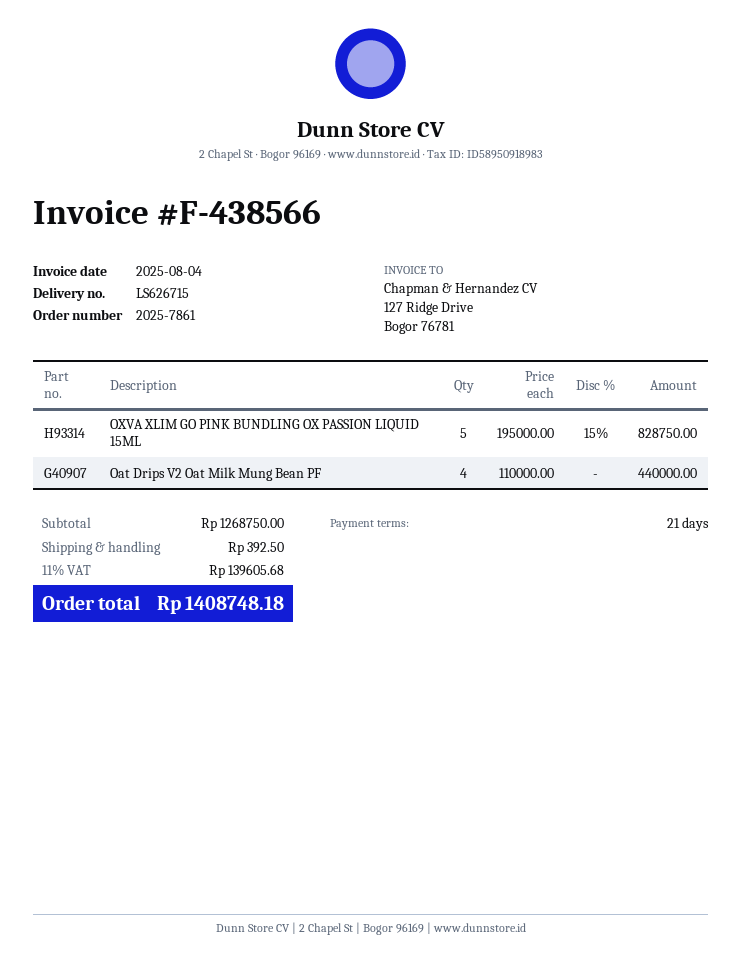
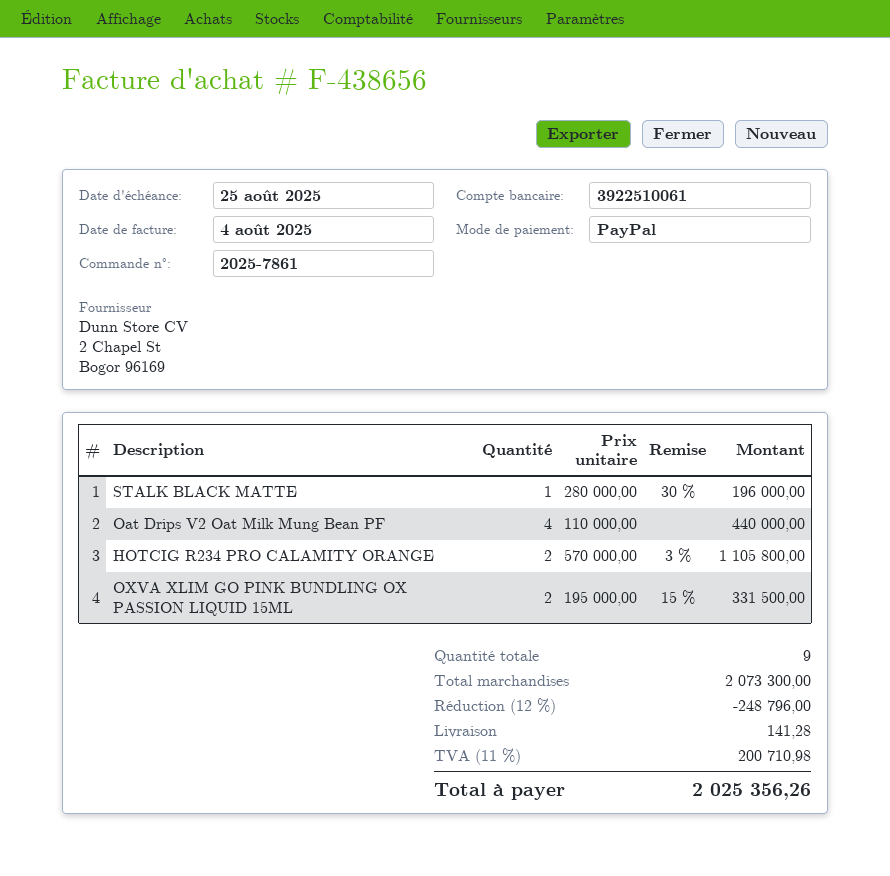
invoice number: F-438566 -> F-438656
OXVA XLIM GO PINK BUNDLING OX PASSION LIQUID 15ML: 5 x 195000.00 - 15% = 828750.00 -> 2 x 195000.00 - 15% = 331500.00
STALK BLACK MATTE: none -> 1 x 280000.00 - 30% = 196000.00
HOTCIG R234 PRO CALAMITY ORANGE: none -> 2 x 570000.00 - 3% = 1105800.00
subtotal: 1268750.00 -> 2073300.00
discount: none -> 12% = 248796.00
shipping: 392.50 -> 141.28
tax: 11% = 139605.68 -> 11% = 200710.98
total: 1408748.18 -> 2025356.26

